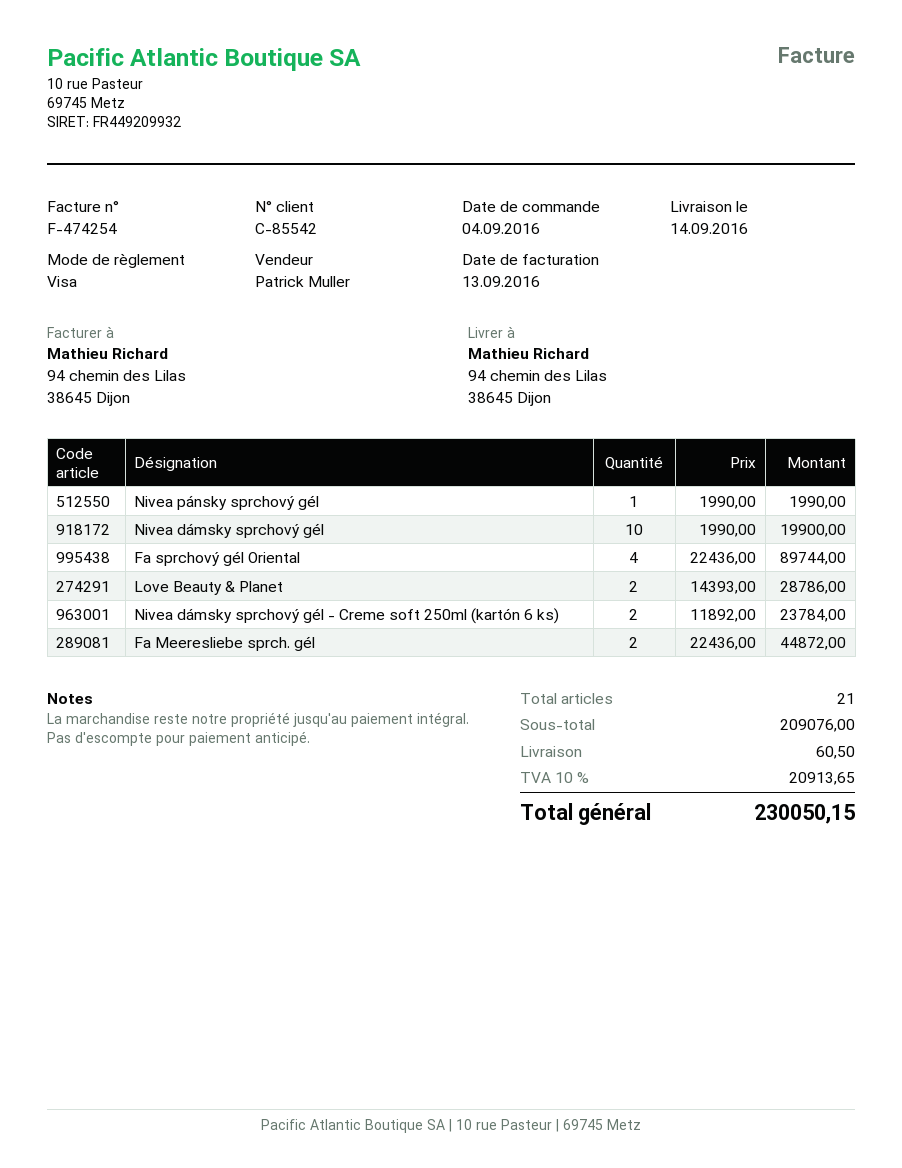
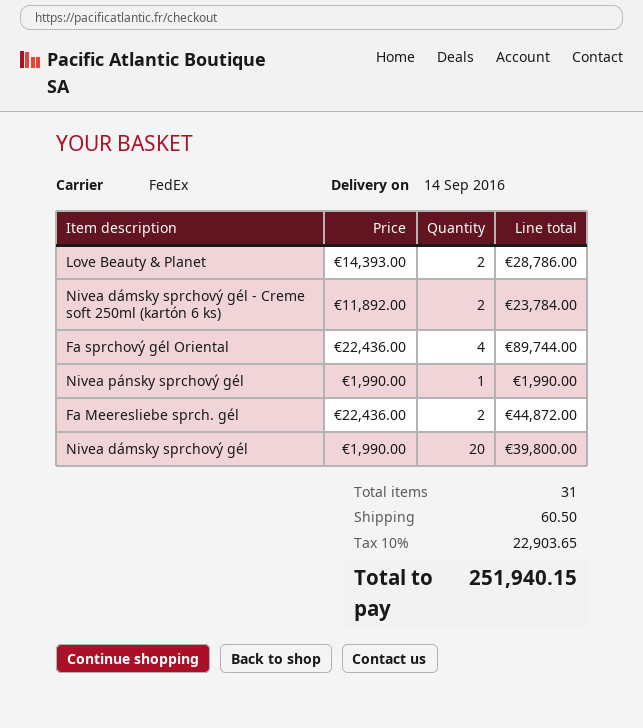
Nivea dámsky sprchový gél: 10 x 1990.00 = 19900.00 -> 20 x 1990.00 = 39800.00
total quantity: 21 -> 31
tax: 10% = 20913.65 -> 10% = 22903.65
total: 230050.15 -> 251940.15

